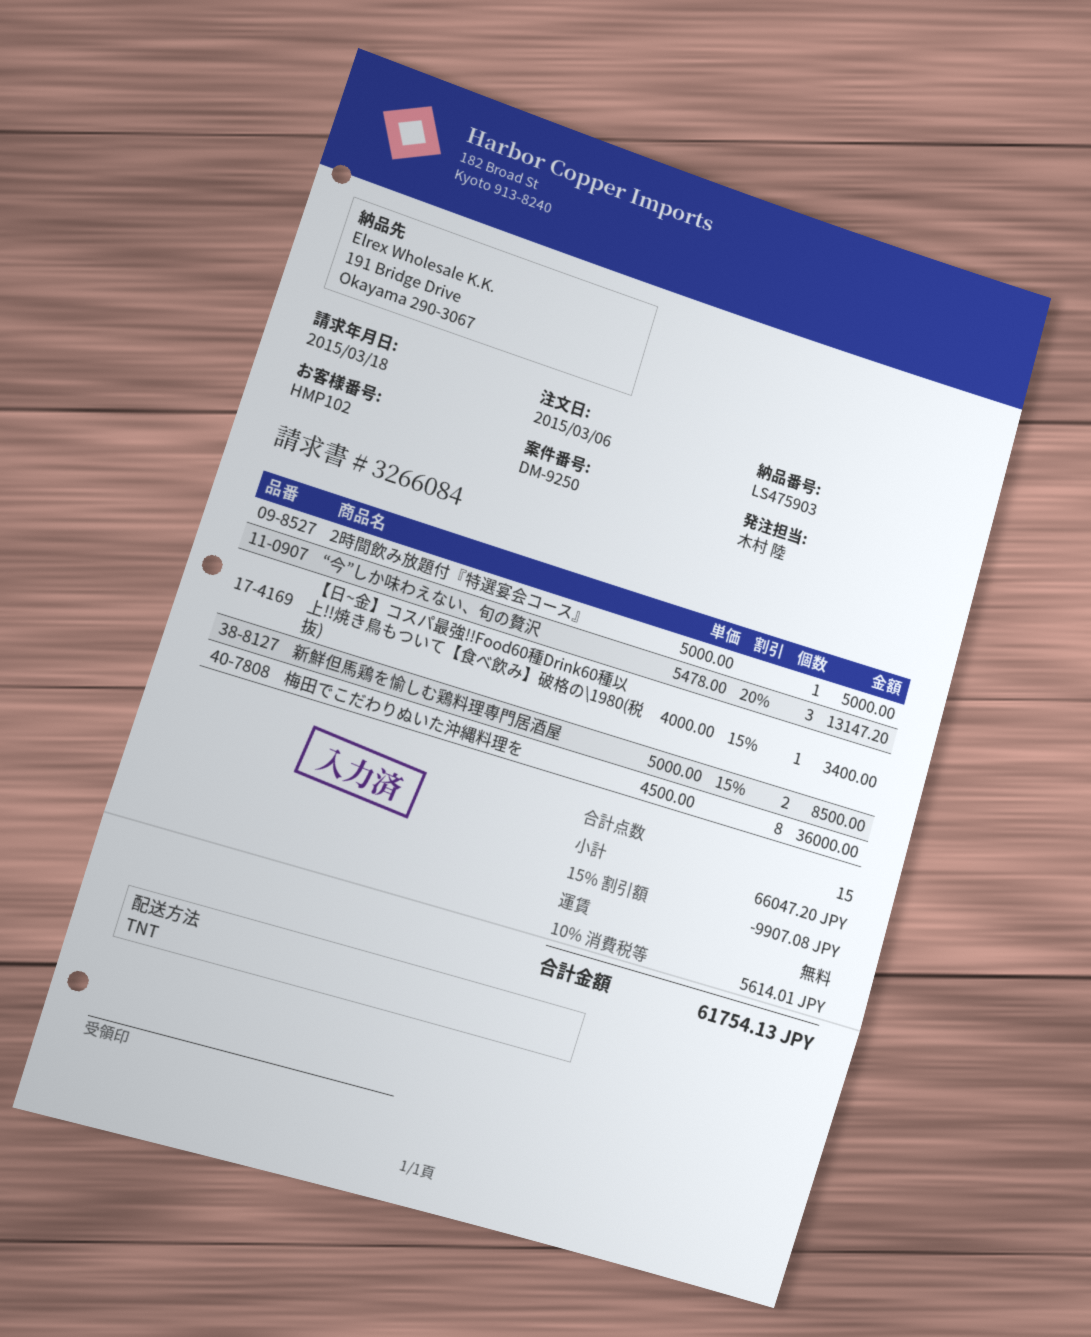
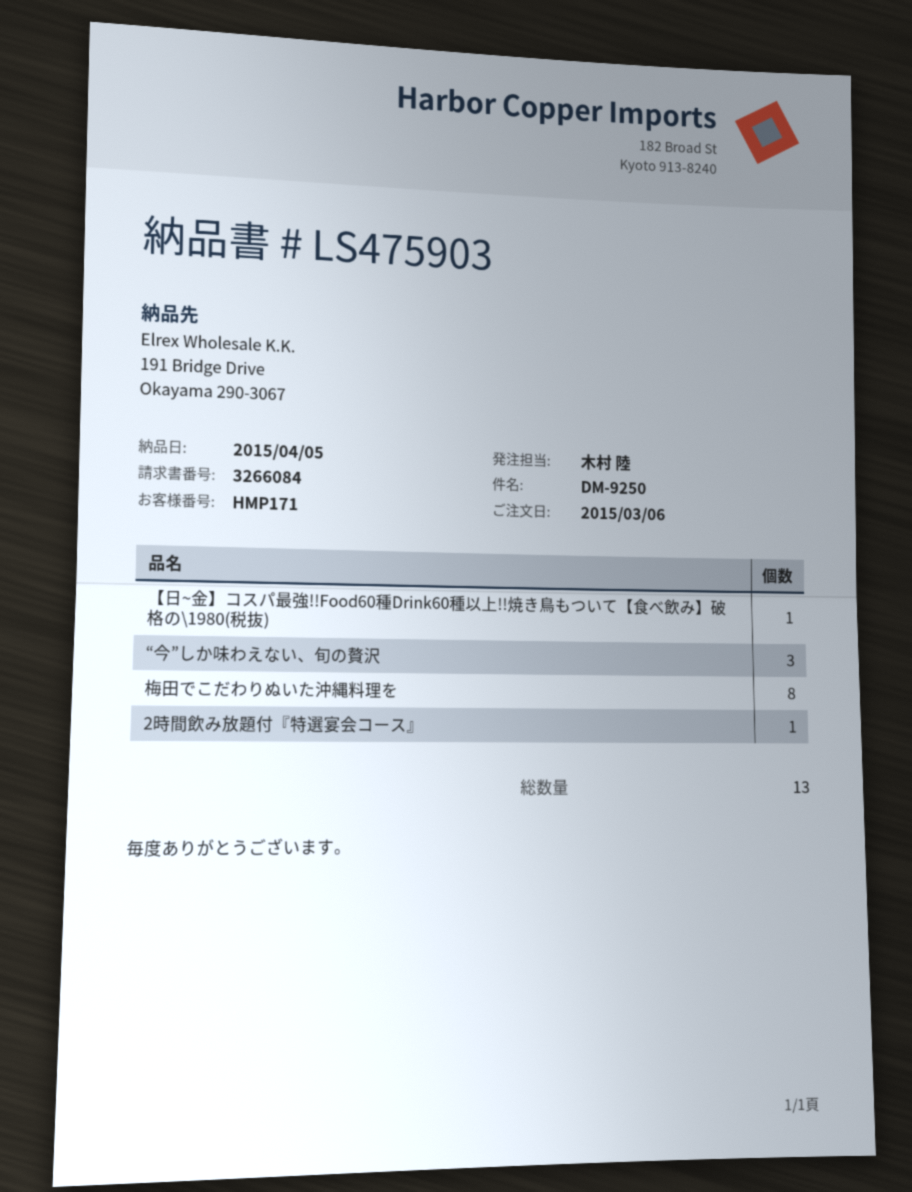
customer number: HMP102 -> HMP171
新鮮但馬鶏を愉しむ鶏料理専門居酒屋: 2 -> none
total quantity: 15 -> 13

